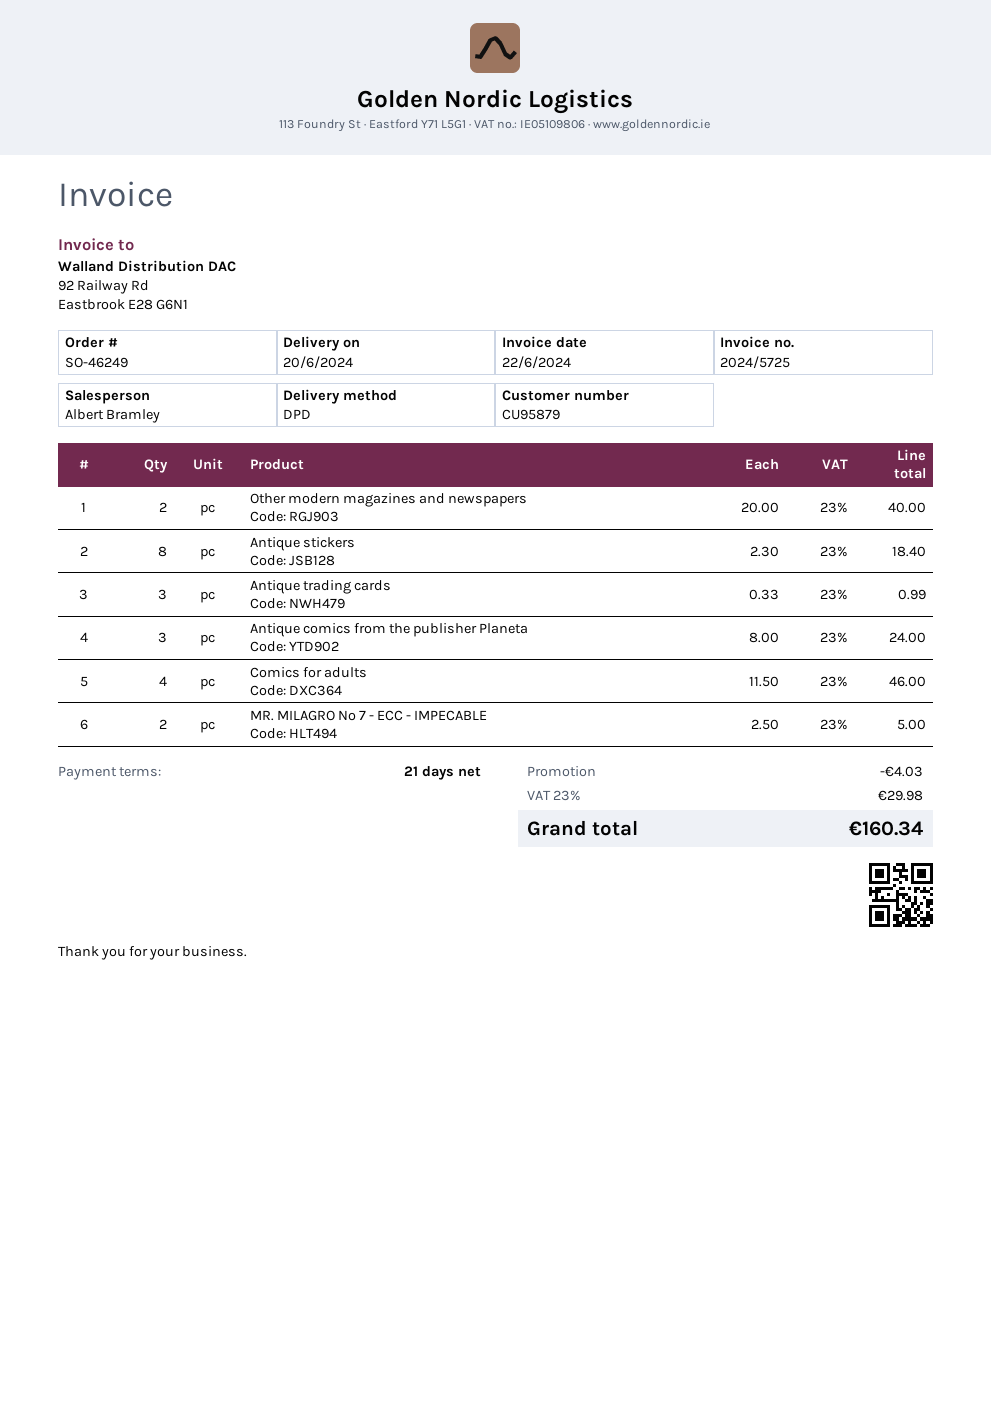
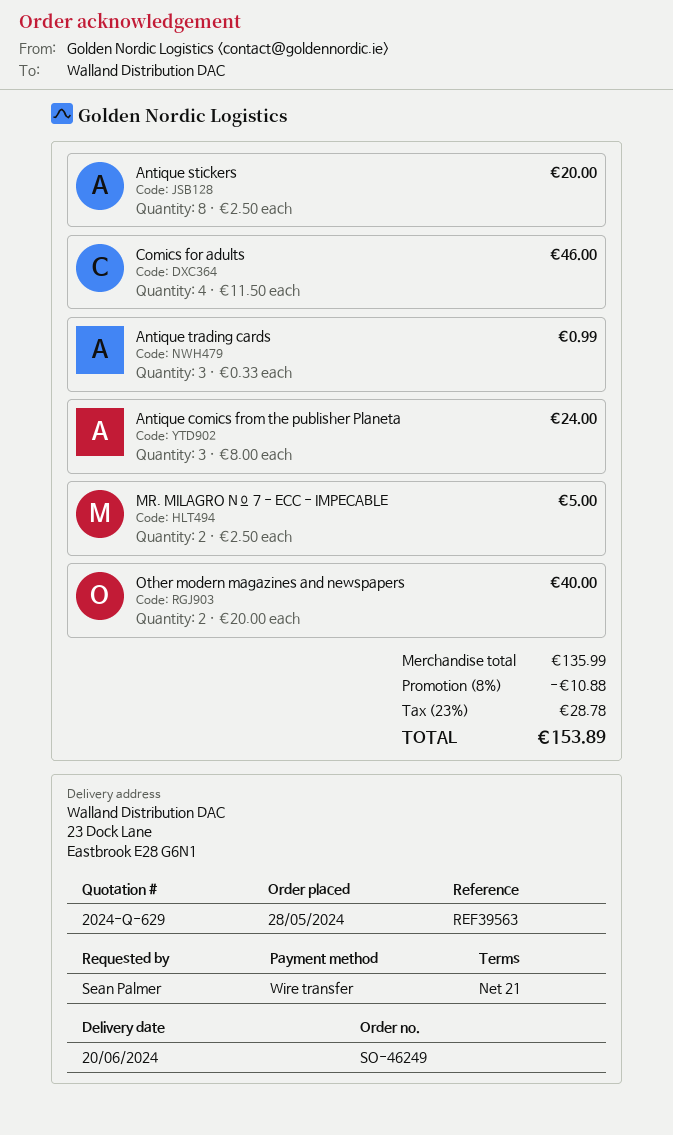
Antique stickers: 8 x 2.30 = 18.40 -> 8 x 2.50 = 20.00
discount: 4.03 -> 10.88
tax: 23% = 29.98 -> 23% = 28.78
total: 160.34 -> 153.89

